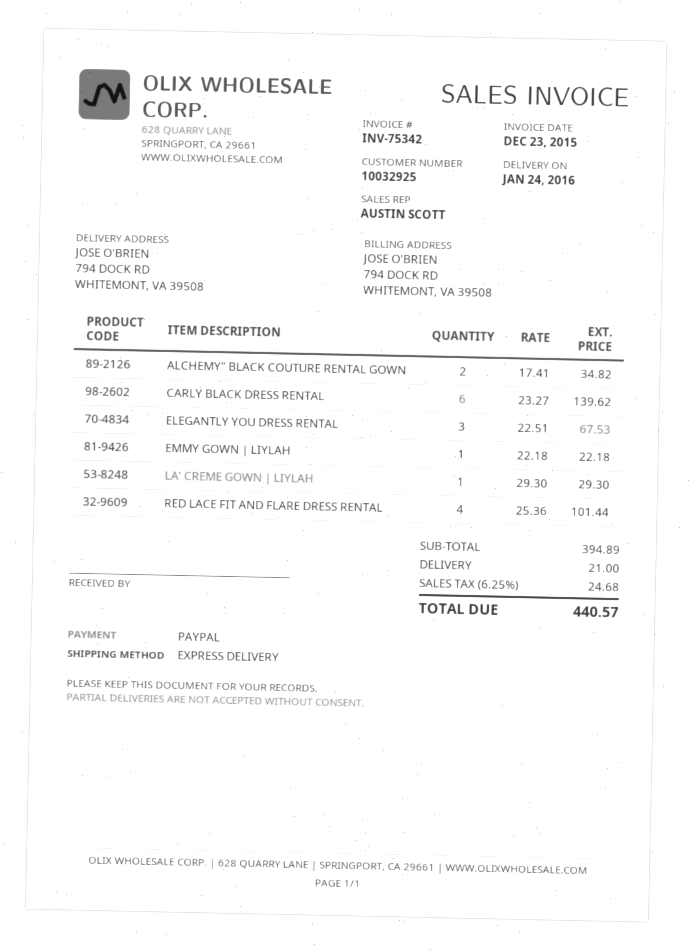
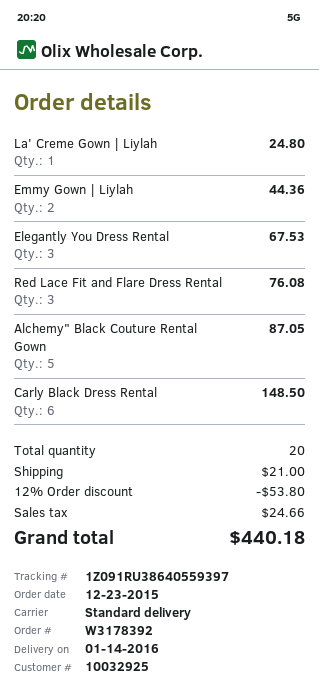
delivery date: 2016-01-24 -> 2016-01-14
shipping method: express -> standard
ALCHEMY" BLACK COUTURE RENTAL GOWN: 2 for 34.82 -> 5 for 87.05
CARLY BLACK DRESS RENTAL: 6 for 139.62 -> 6 for 148.50
EMMY GOWN | LIYLAH: 1 for 22.18 -> 2 for 44.36
LA' CREME GOWN | LIYLAH: 1 for 29.30 -> 1 for 24.80
RED LACE FIT AND FLARE DRESS RENTAL: 4 for 101.44 -> 3 for 76.08
discount: none -> 12% = 53.80
tax: 24.68 -> 24.66
total: 440.57 -> 440.18

